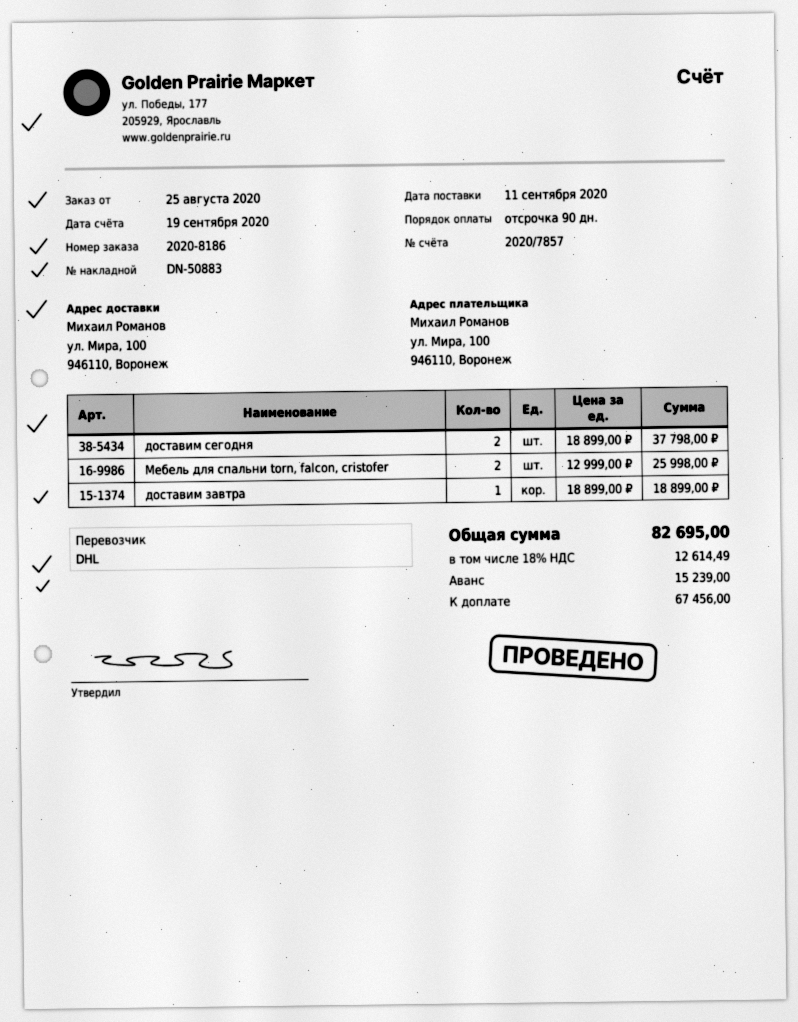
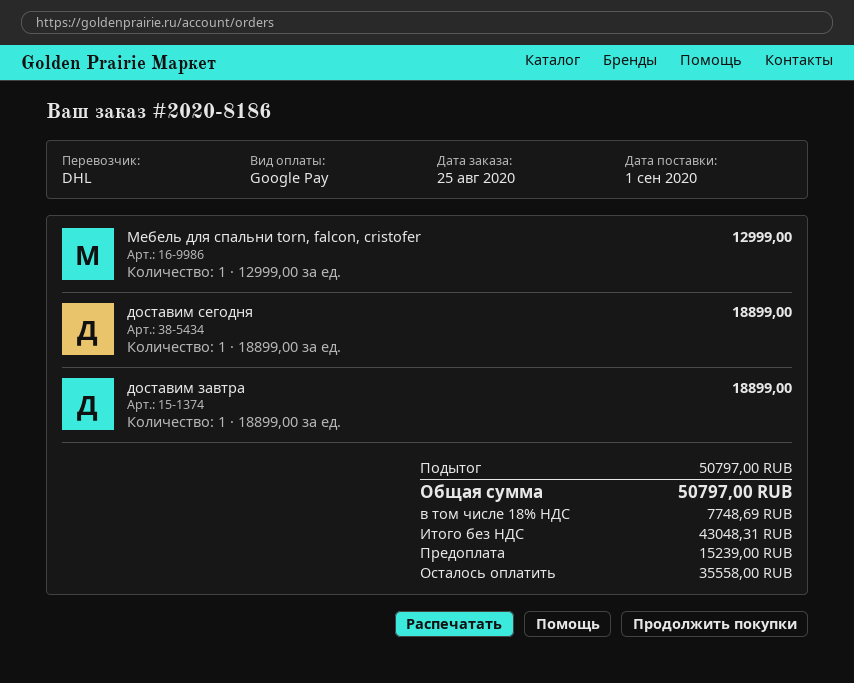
delivery date: 2020-09-11 -> 2020-09-01
доставим сегодня: 2 x 18899.00 = 37798.00 -> 1 x 18899.00 = 18899.00
Мебель для спальни torn, falcon, cristofer: 2 x 12999.00 = 25998.00 -> 1 x 12999.00 = 12999.00
tax: 18% = 12614.49 -> 18% = 7748.69
total: 82695.00 -> 50797.00
balance: 67456.00 -> 35558.00

